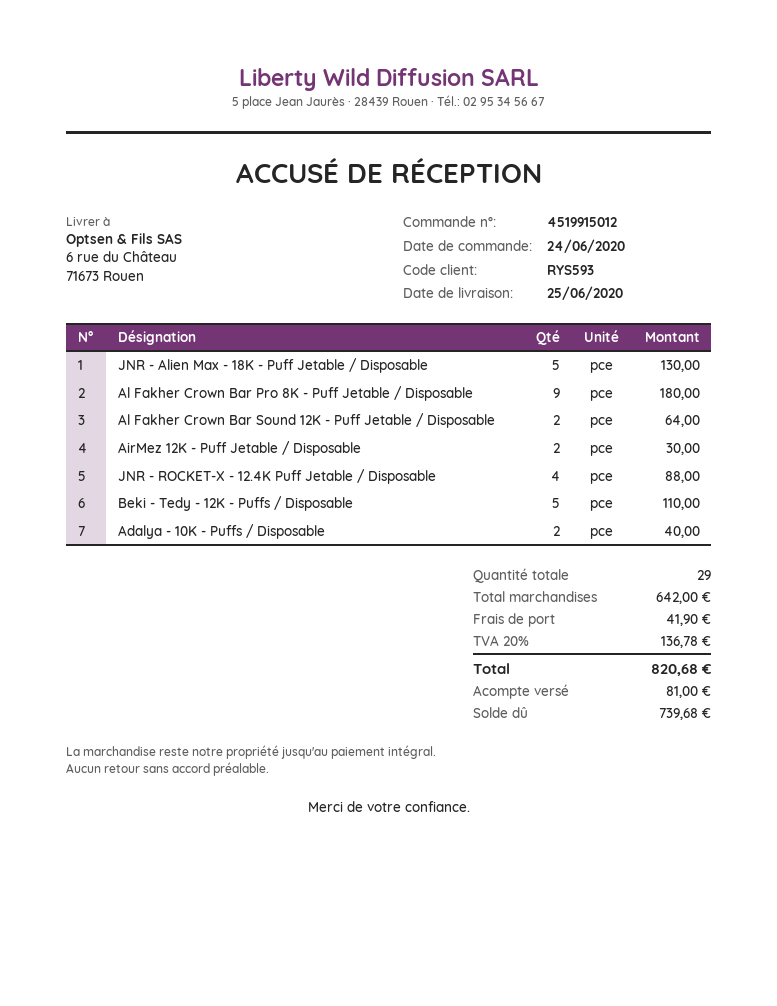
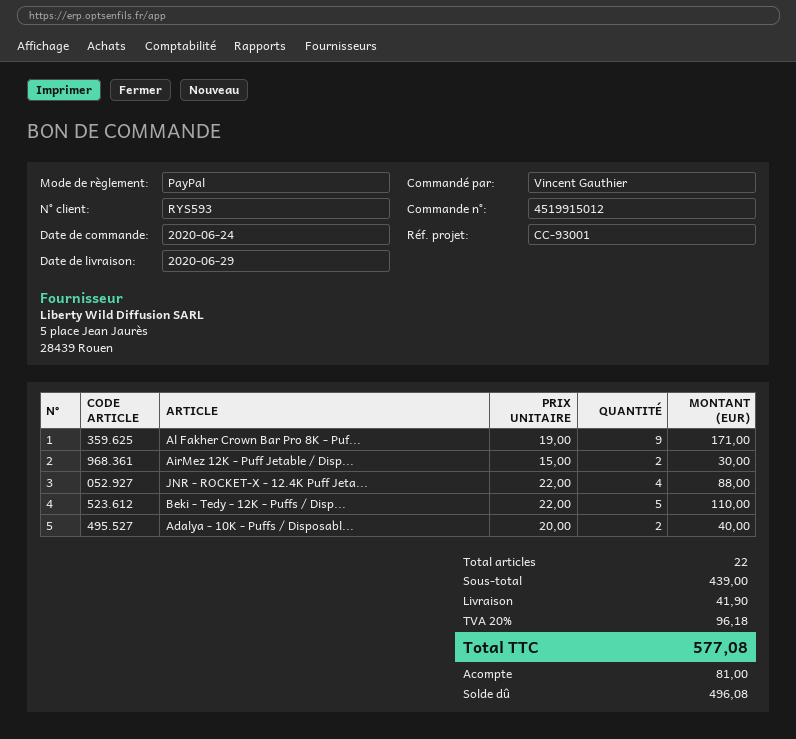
delivery date: 2020-06-25 -> 2020-06-29
JNR - Alien Max - 18K - Puff Jetable / Disposable: 5 for 130.00 -> none
Al Fakher Crown Bar Pro 8K - Puff Jetable / Disposable: 9 for 180.00 -> 9 for 171.00
Al Fakher Crown Bar Sound 12K - Puff Jetable / Disposable: 2 for 64.00 -> none
total quantity: 29 -> 22
subtotal: 642.00 -> 439.00
tax: 20% = 136.78 -> 20% = 96.18
total: 820.68 -> 577.08
balance: 739.68 -> 496.08

